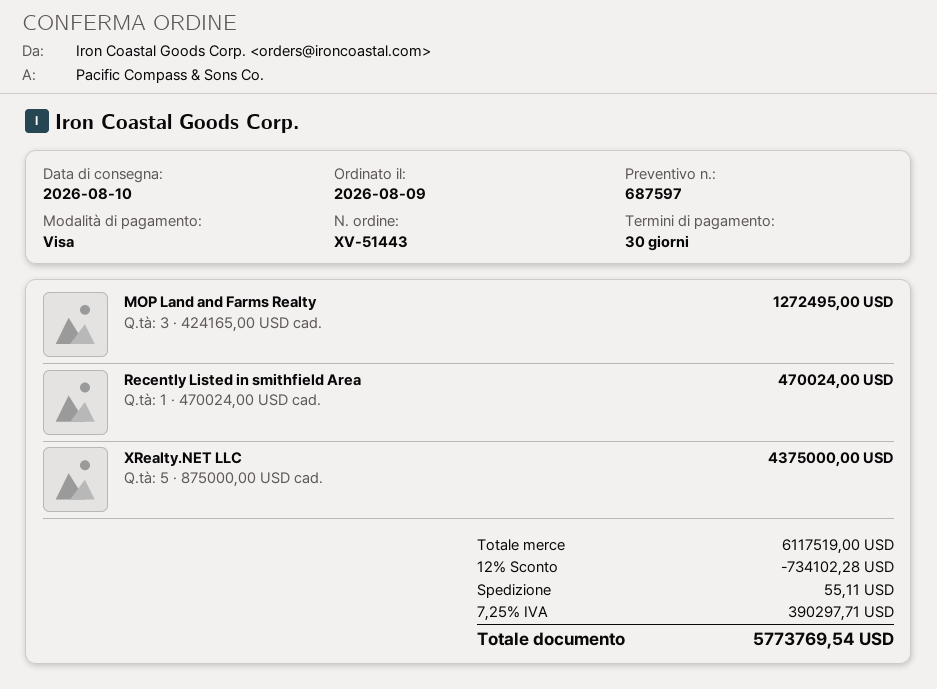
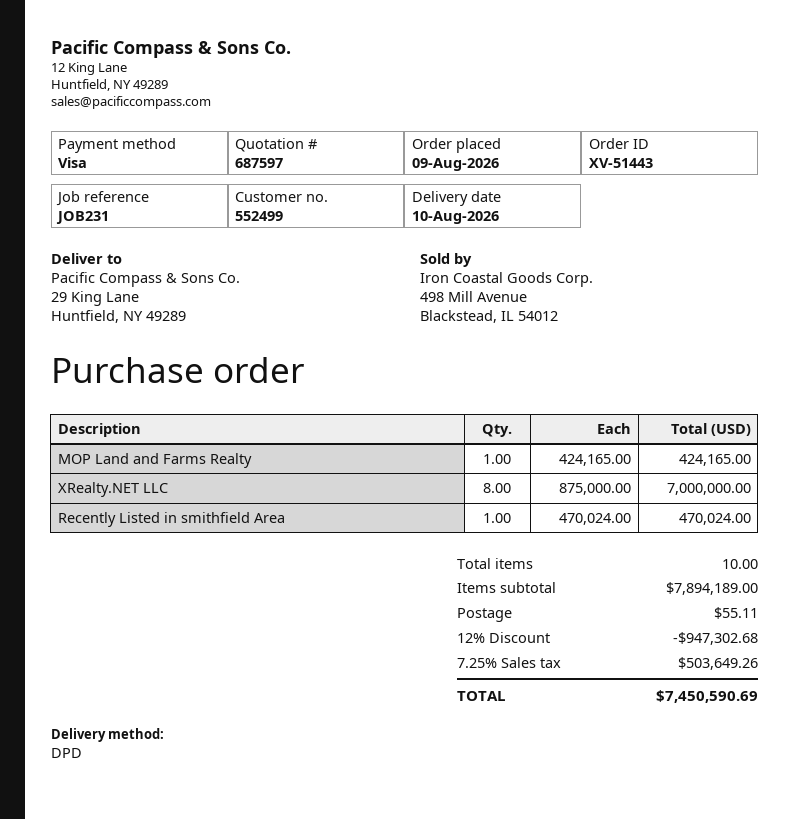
MOP Land and Farms Realty: 3 x 424165.00 = 1272495.00 -> 1 x 424165.00 = 424165.00
XRealty.NET LLC: 5 x 875000.00 = 4375000.00 -> 8 x 875000.00 = 7000000.00
subtotal: 6117519.00 -> 7894189.00
discount: 12% = 734102.28 -> 12% = 947302.68
tax: 7.25% = 390297.71 -> 7.25% = 503649.26
total: 5773769.54 -> 7450590.69

